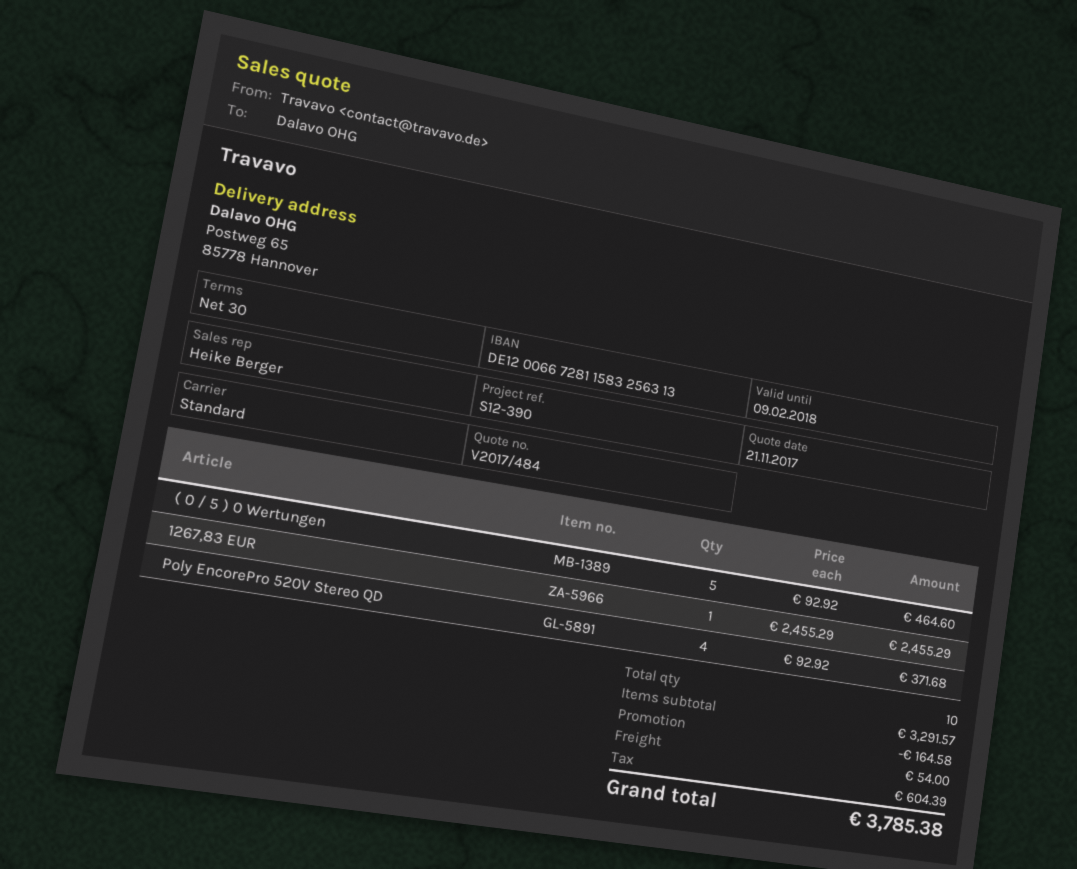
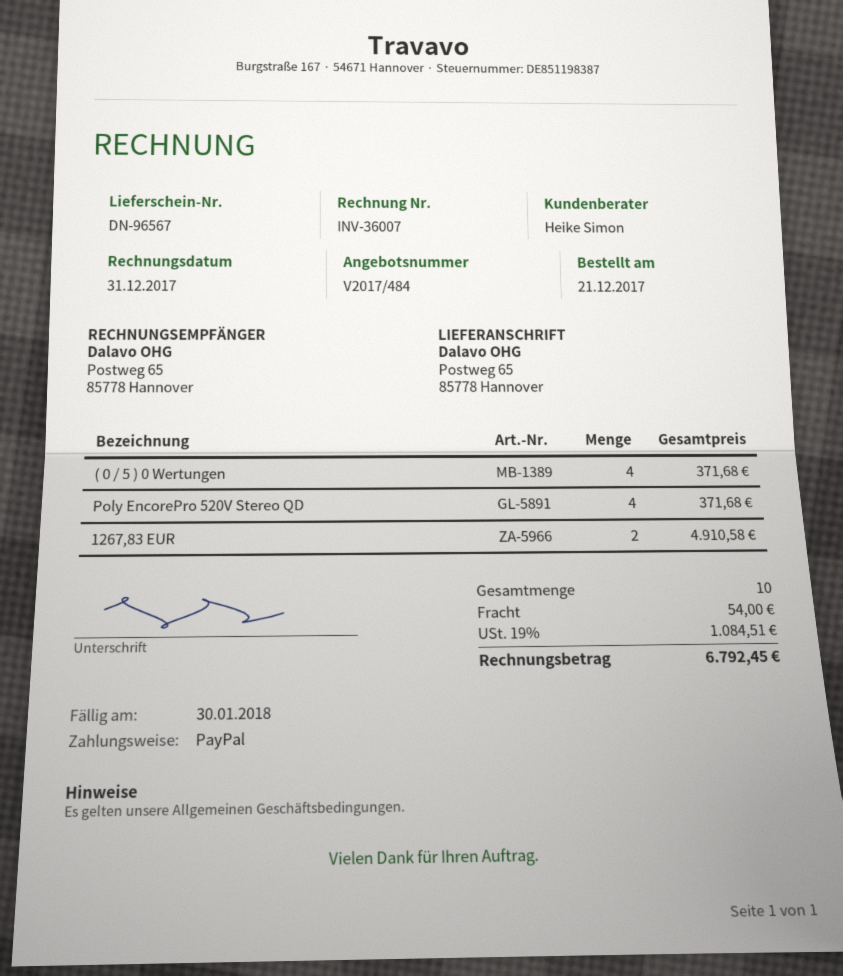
sales rep: Heike Berger -> Heike Simon
( 0 / 5 ) 0 Wertungen: 5 for 464.60 -> 4 for 371.68
1267,83 EUR: 1 for 2455.29 -> 2 for 4910.58
discount: 164.58 -> none
tax: 604.39 -> 1084.51
total: 3785.38 -> 6792.45

